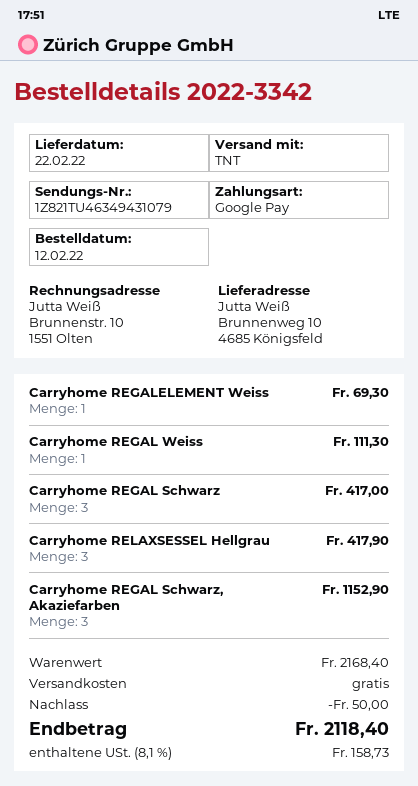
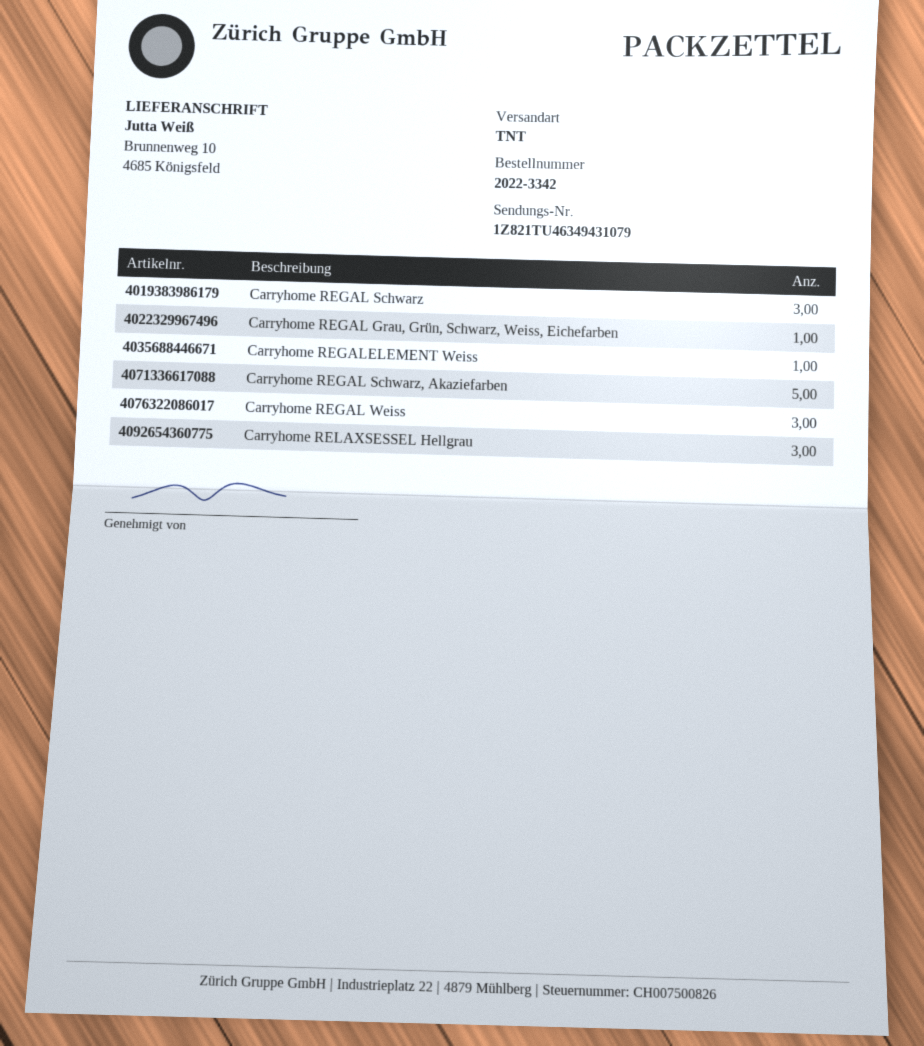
Carryhome REGAL Weiss: 1 -> 3
Carryhome REGAL Schwarz, Akaziefarben: 3 -> 5
Carryhome REGAL Grau, Grün, Schwarz, Weiss, Eichefarben: none -> 1

